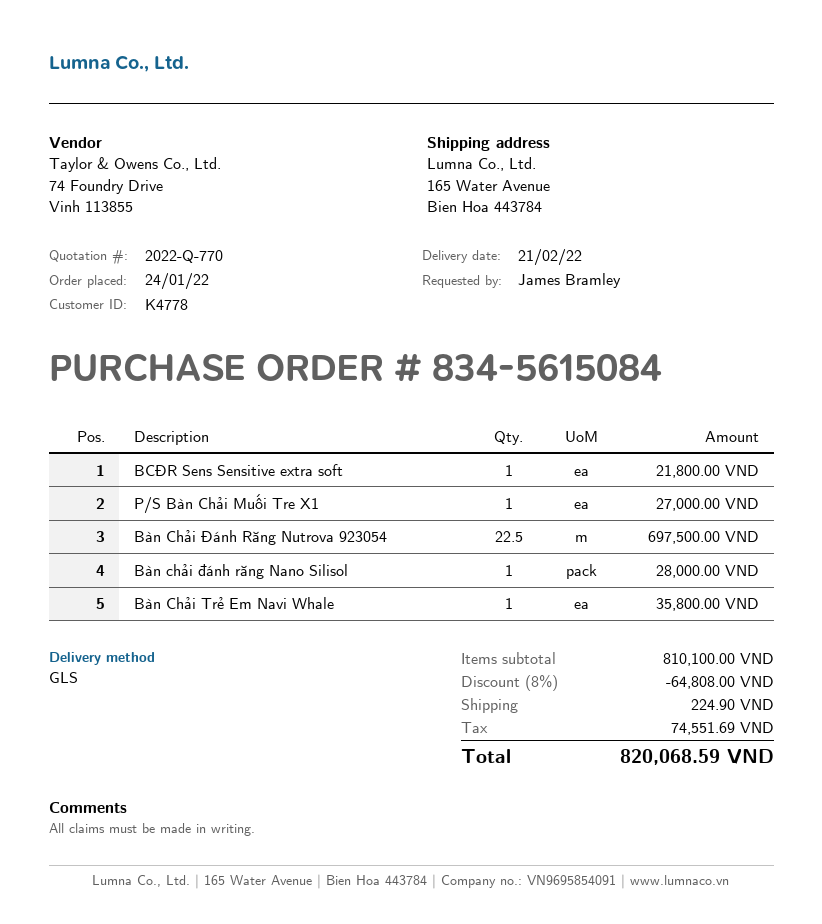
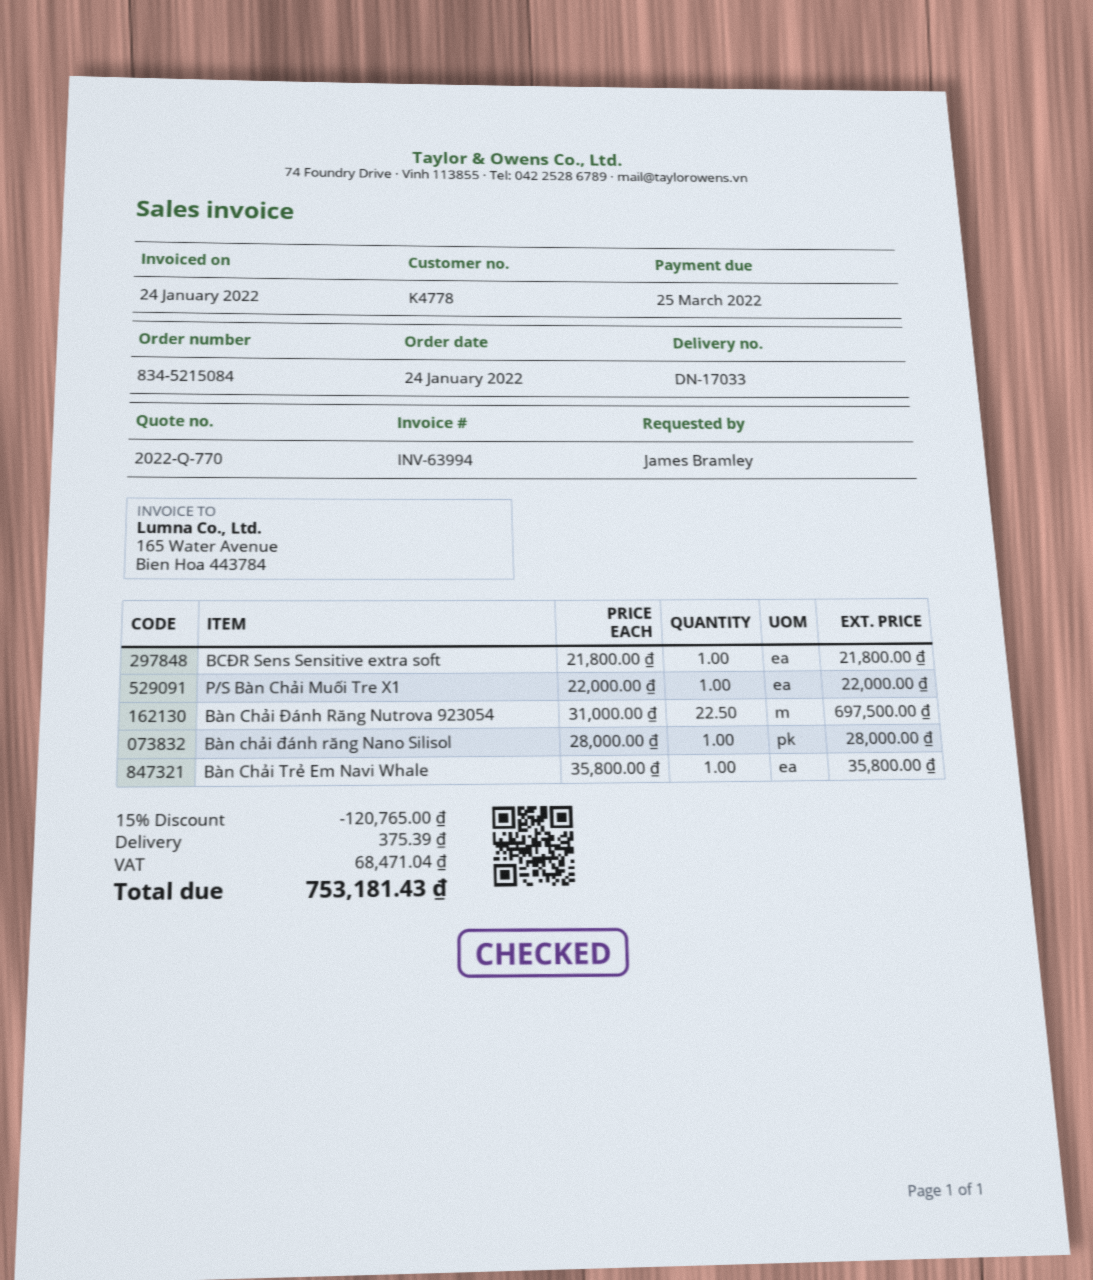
order number: 834-5615084 -> 834-5215084
P/S Bàn Chải Muối Tre X1: 1 for 27000.00 -> 1 for 22000.00
discount: 8% = 64808.00 -> 15% = 120765.00
shipping: 224.90 -> 375.39
tax: 74551.69 -> 68471.04
total: 820068.59 -> 753181.43

